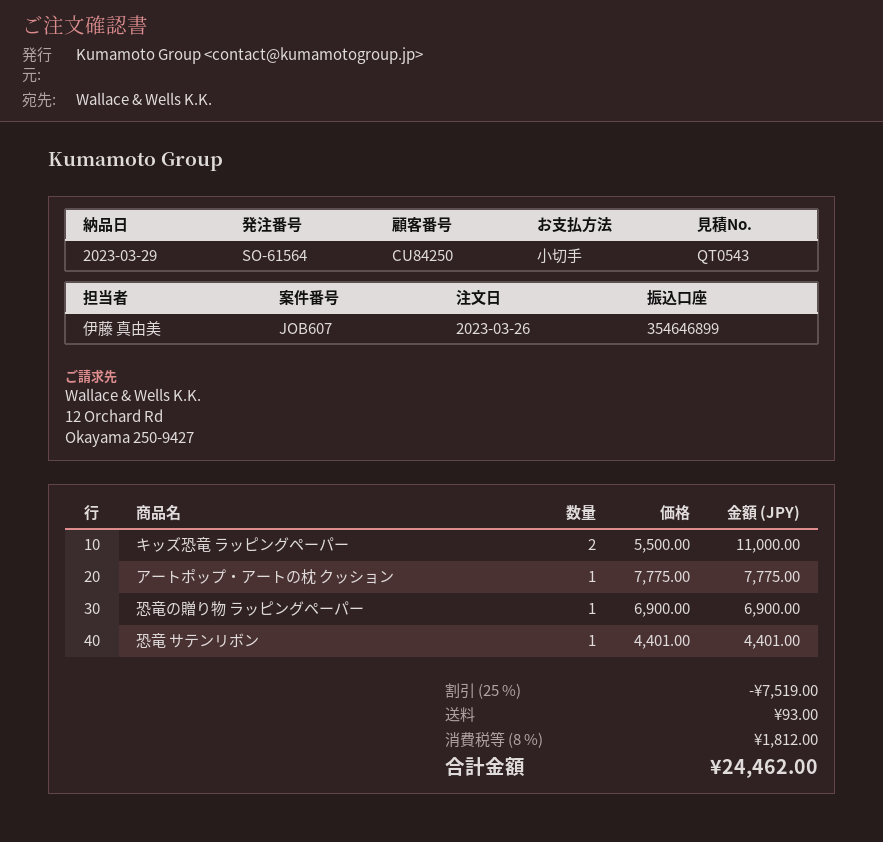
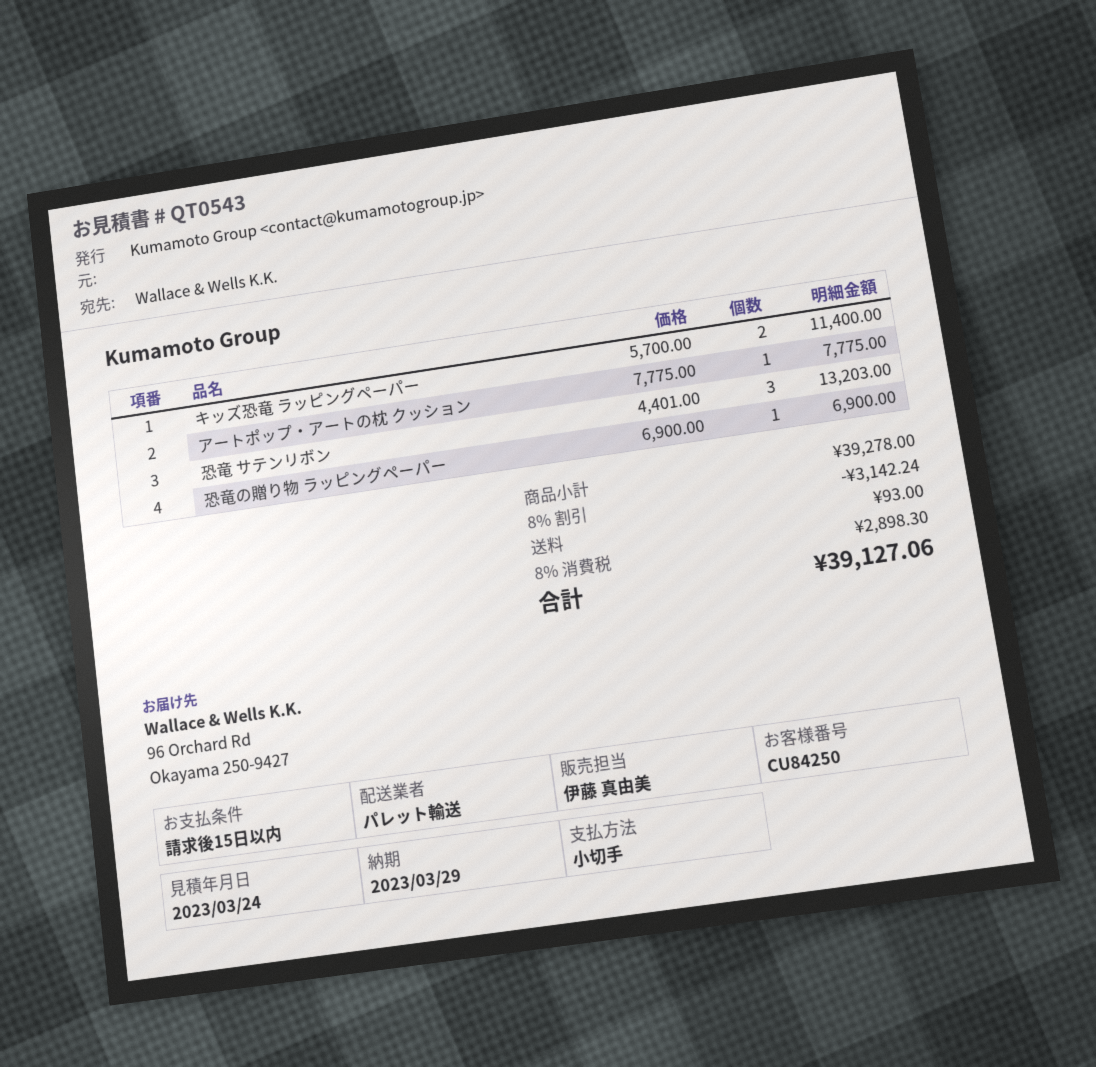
キッズ恐竜 ラッピングペーパー: 2 x 5500.00 = 11000.00 -> 2 x 5700.00 = 11400.00
恐竜 サテンリボン: 1 x 4401.00 = 4401.00 -> 3 x 4401.00 = 13203.00
discount: 25% = 7519.00 -> 8% = 3142.24
tax: 8% = 1812.00 -> 8% = 2898.30
total: 24462.00 -> 39127.06

